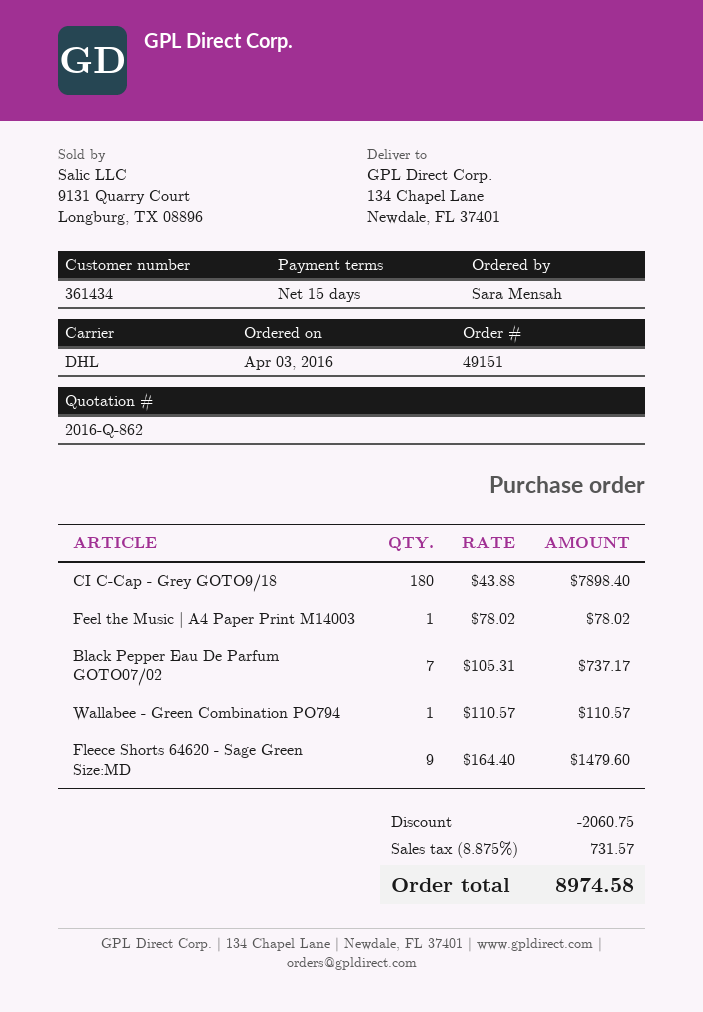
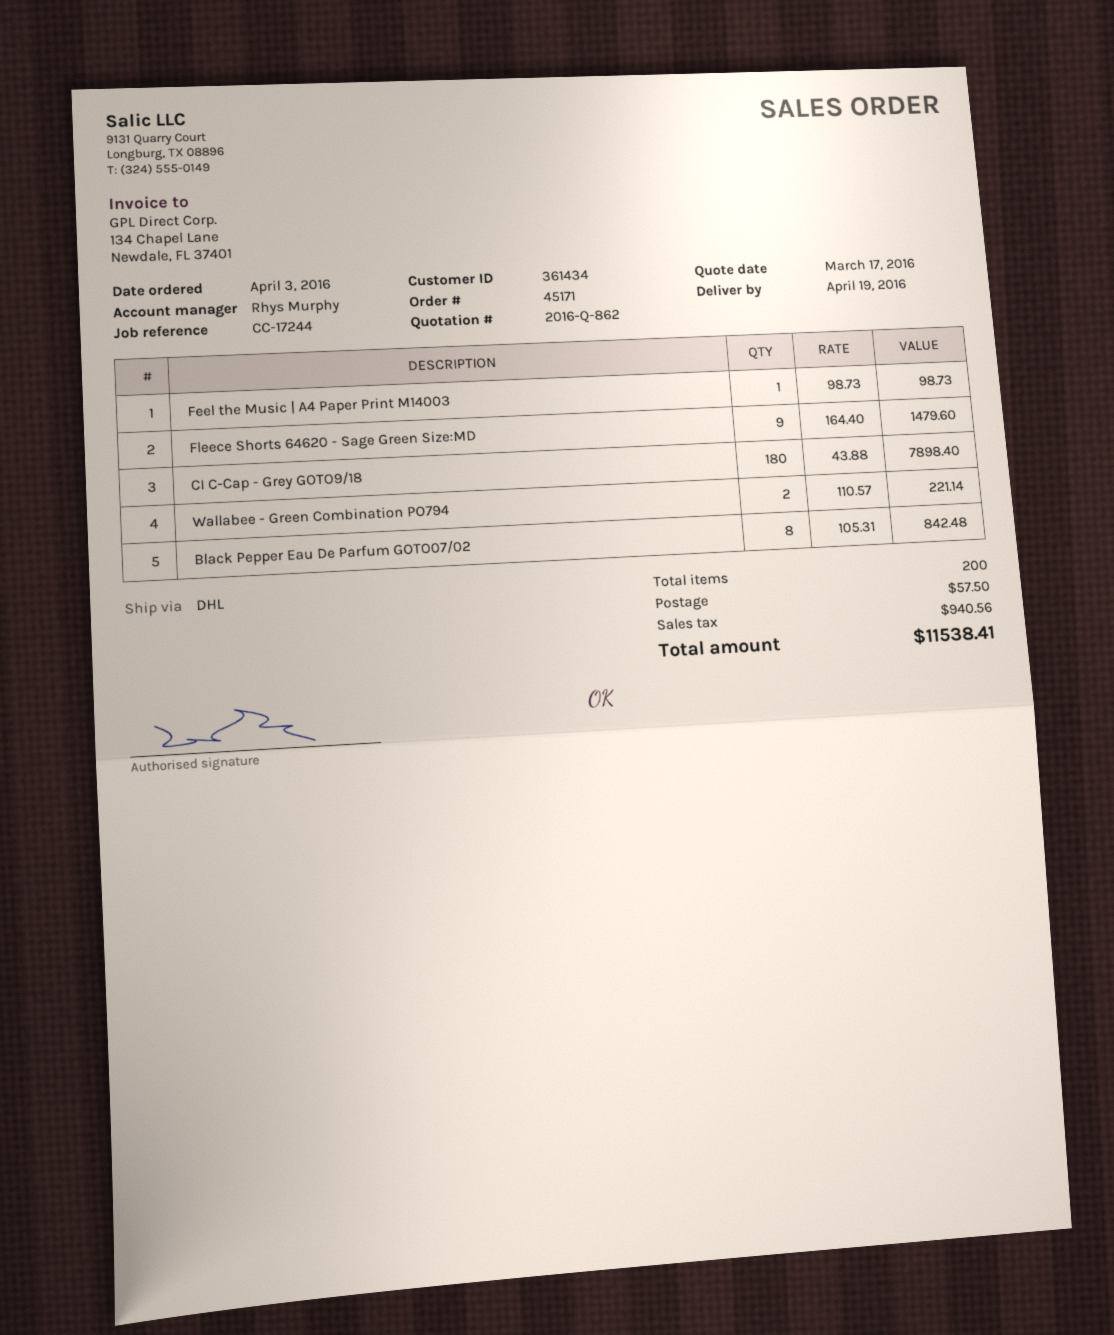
order number: 49151 -> 45171
Feel the Music | A4 Paper Print M14003: 1 x 78.02 = 78.02 -> 1 x 98.73 = 98.73
Black Pepper Eau De Parfum GOTO07/02: 7 x 105.31 = 737.17 -> 8 x 105.31 = 842.48
Wallabee - Green Combination PO794: 1 x 110.57 = 110.57 -> 2 x 110.57 = 221.14
discount: 2060.75 -> none
shipping: none -> 57.50
tax: 731.57 -> 940.56
total: 8974.58 -> 11538.41

